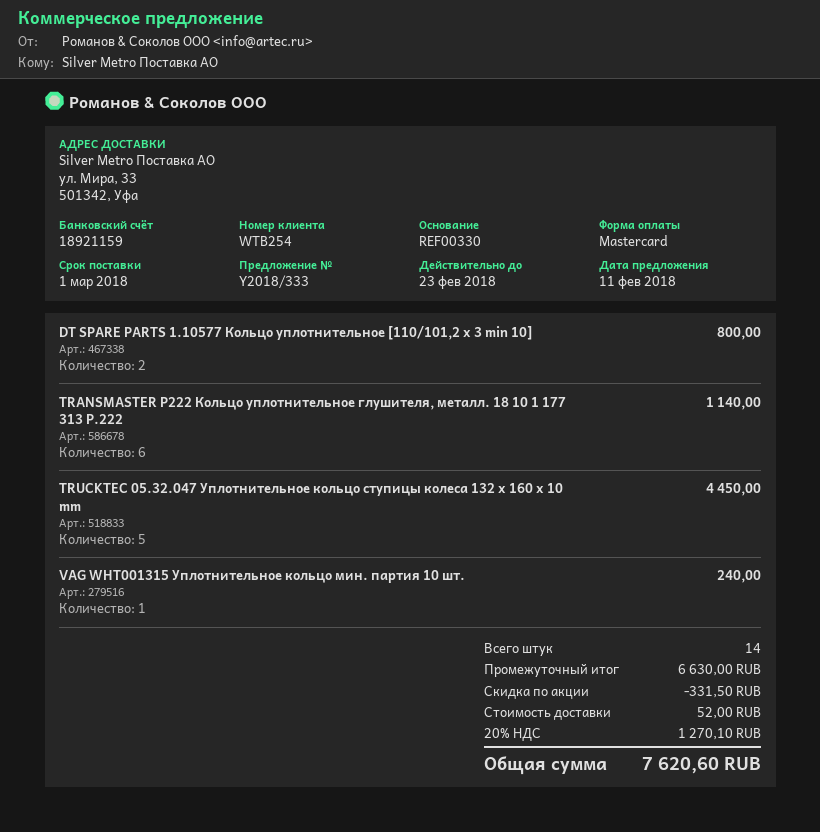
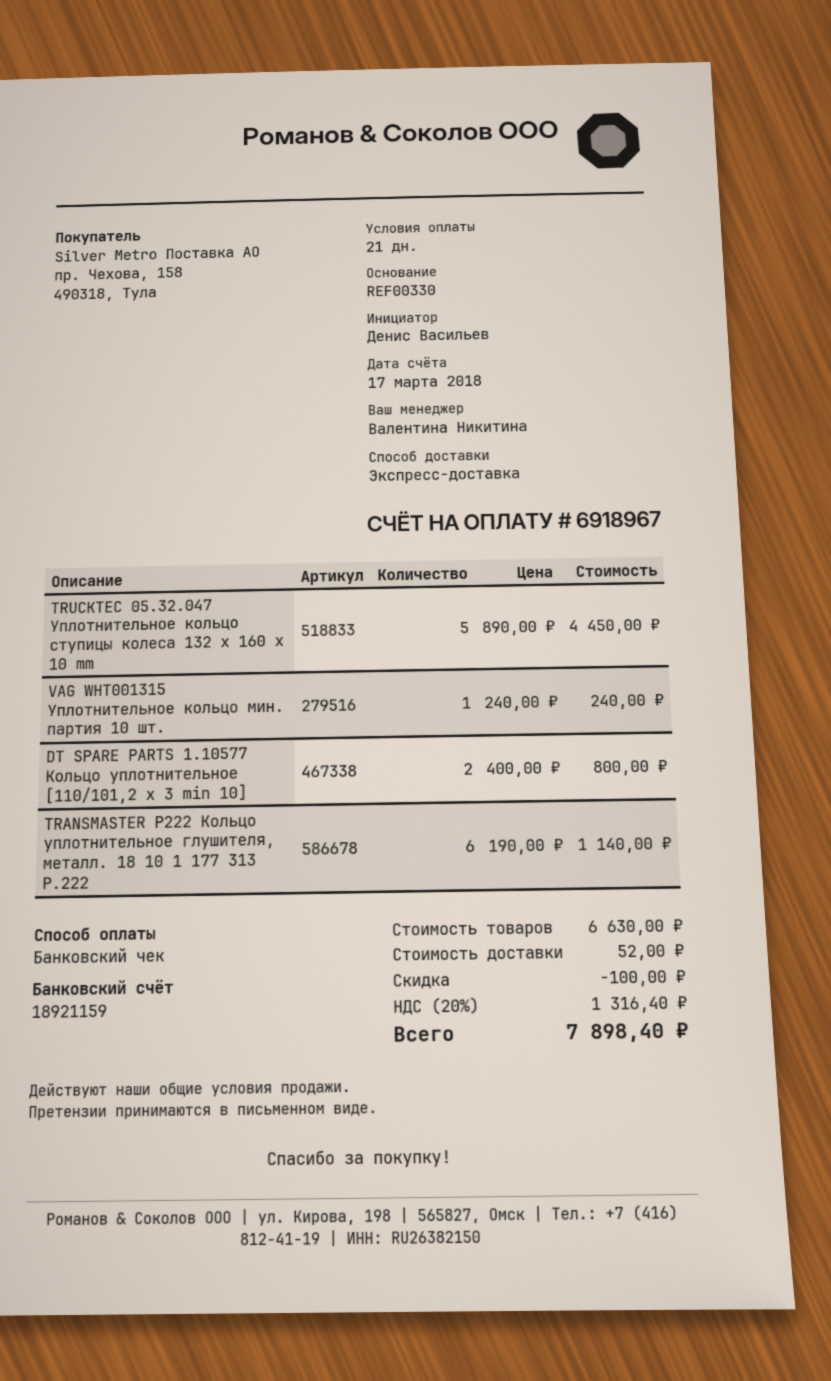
payment method: Mastercard -> cheque
discount: 331.50 -> 100.00
tax: 20% = 1270.10 -> 20% = 1316.40
total: 7620.60 -> 7898.40

